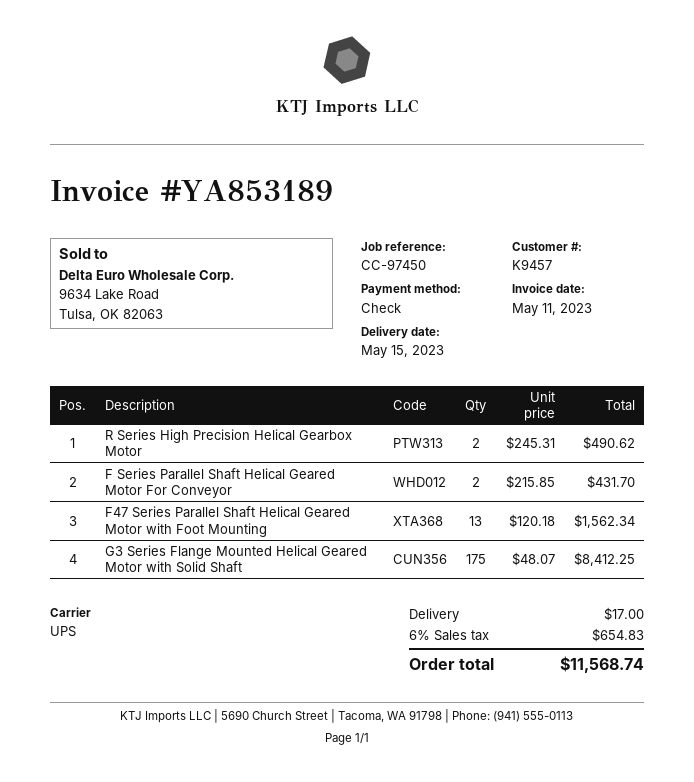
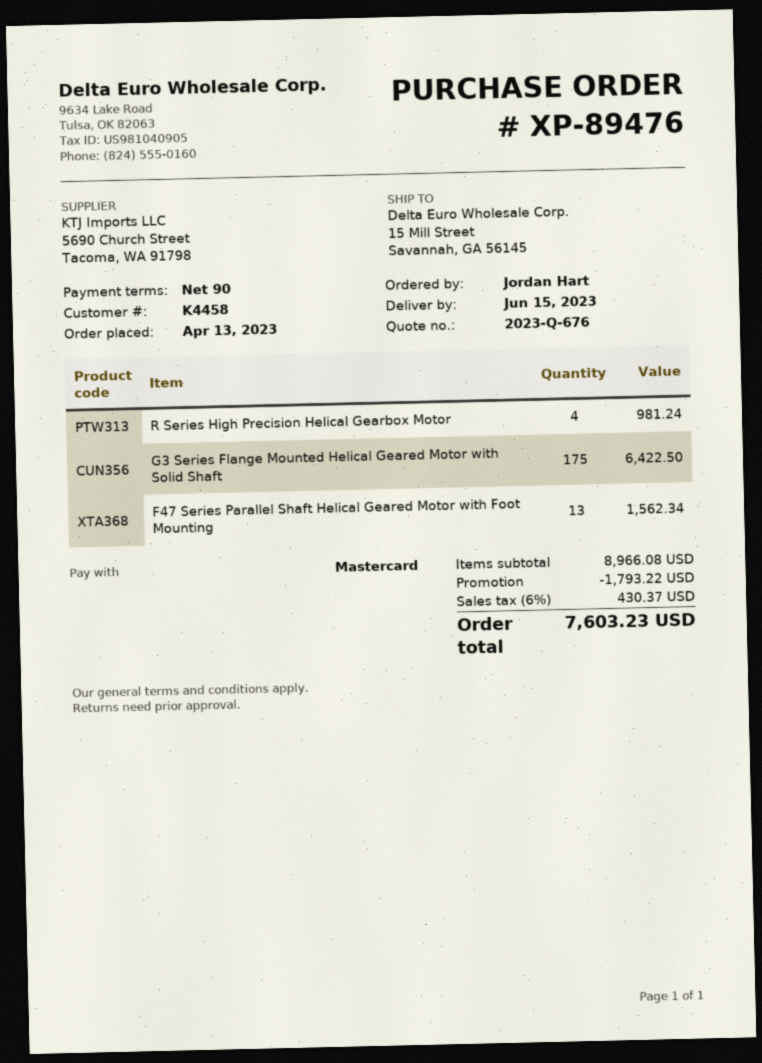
delivery date: 2023-05-15 -> 2023-06-15
customer number: K9457 -> K4458
payment method: cheque -> Mastercard
R Series High Precision Helical Gearbox Motor: 2 for 490.62 -> 4 for 981.24
F Series Parallel Shaft Helical Geared Motor For Conveyor: 2 for 431.70 -> none
G3 Series Flange Mounted Helical Geared Motor with Solid Shaft: 175 for 8412.25 -> 175 for 6422.50
discount: none -> 1793.22
shipping: 17.00 -> none
tax: 6% = 654.83 -> 6% = 430.37
total: 11568.74 -> 7603.23

